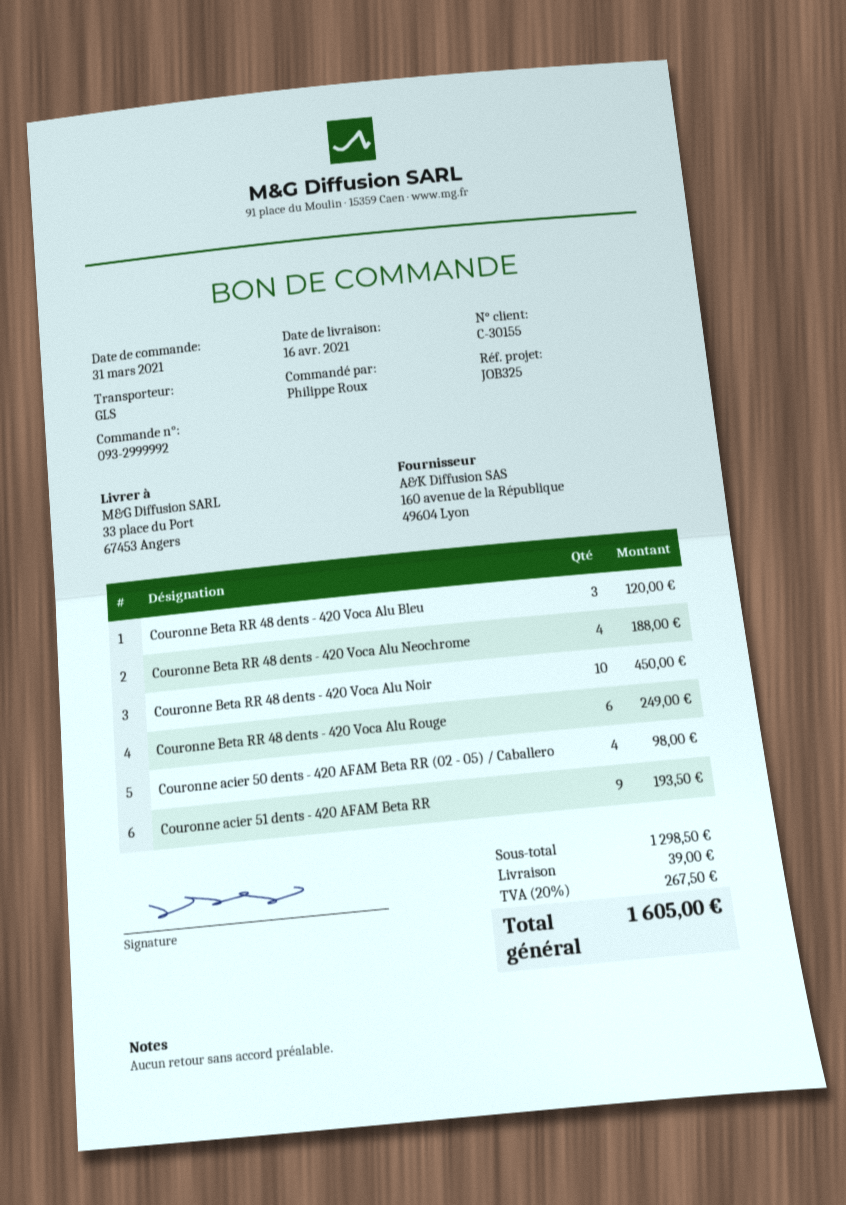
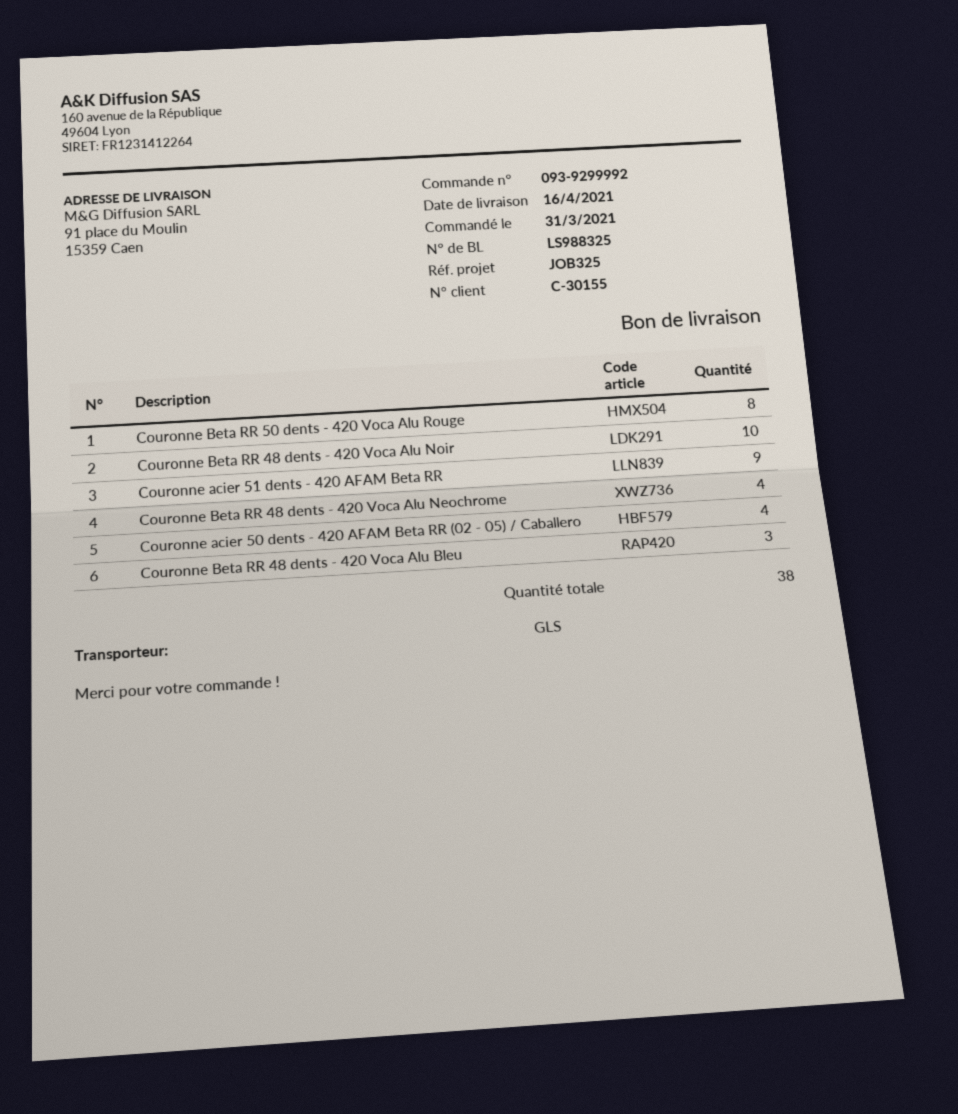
order number: 093-2999992 -> 093-9299992
ship to: 33 place du Port, 67453 Angers -> 91 place du Moulin, 15359 Caen
Couronne Beta RR 48 dents - 420 Voca Alu Rouge: 6 -> none
Couronne Beta RR 50 dents - 420 Voca Alu Rouge: none -> 8

